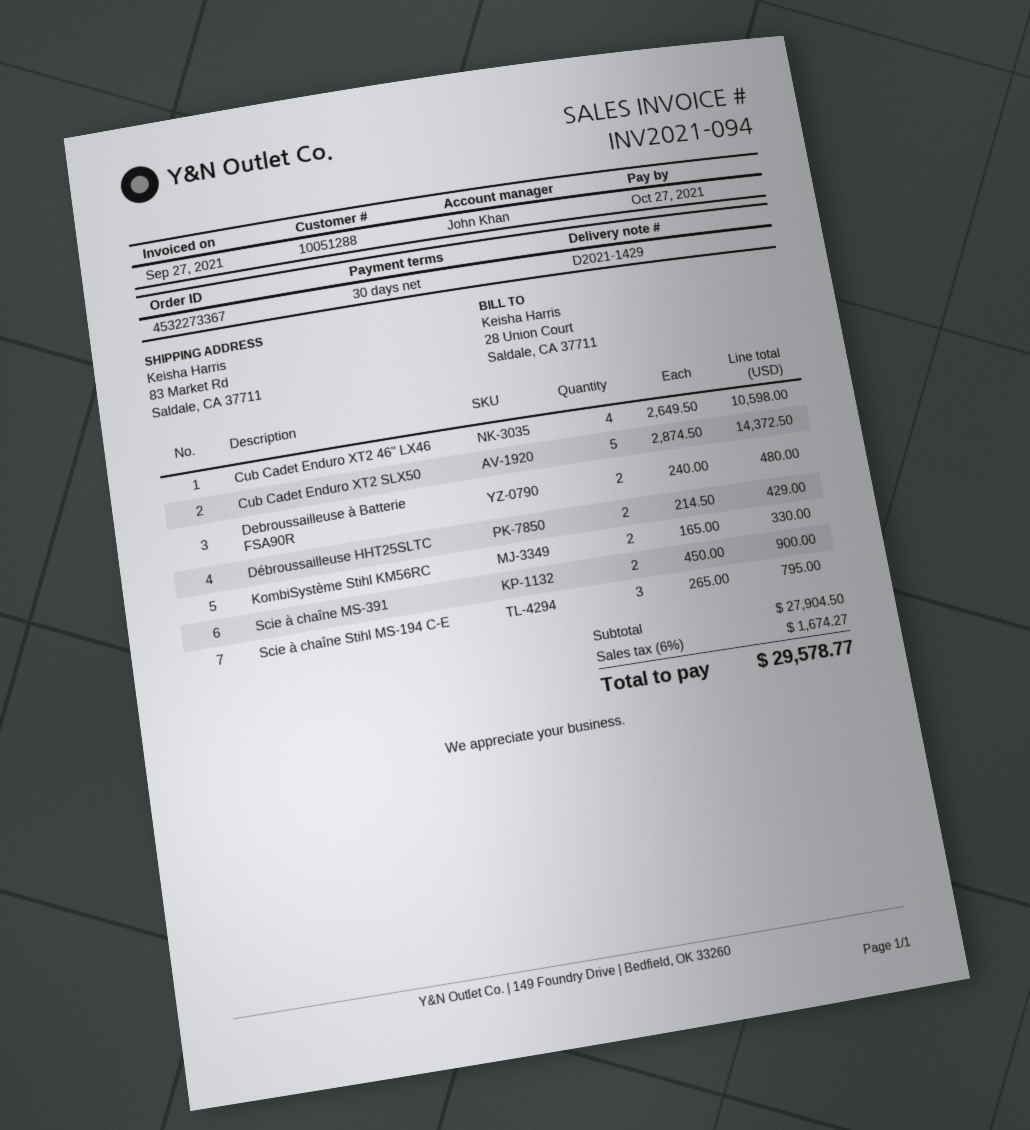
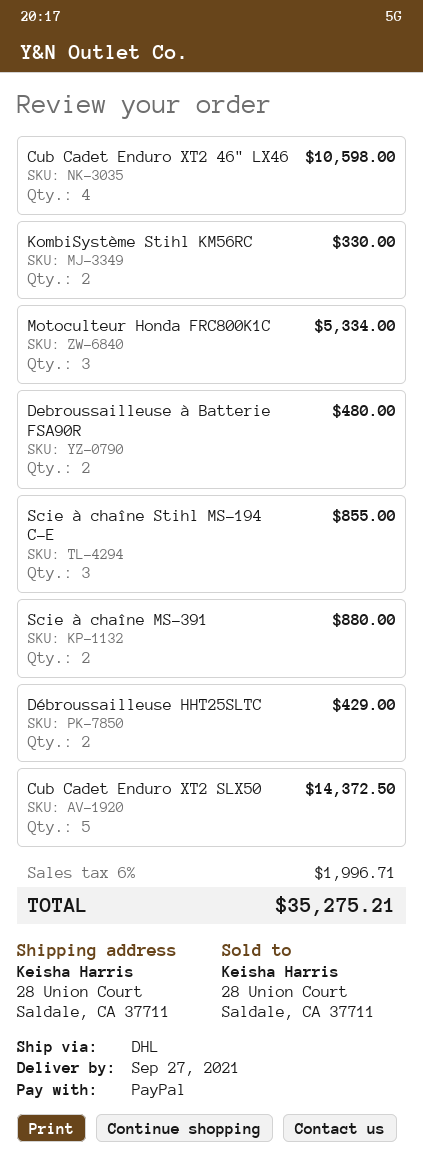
ship to: 83 Market Rd, Saldale, CA 37711 -> 28 Union Court, Saldale, CA 37711
Scie à chaîne MS-391: 2 for 900.00 -> 2 for 880.00
Scie à chaîne Stihl MS-194 C-E: 3 for 795.00 -> 3 for 855.00
Motoculteur Honda FRC800K1C: none -> 3 for 5334.00
tax: 6% = 1674.27 -> 6% = 1996.71
total: 29578.77 -> 35275.21

